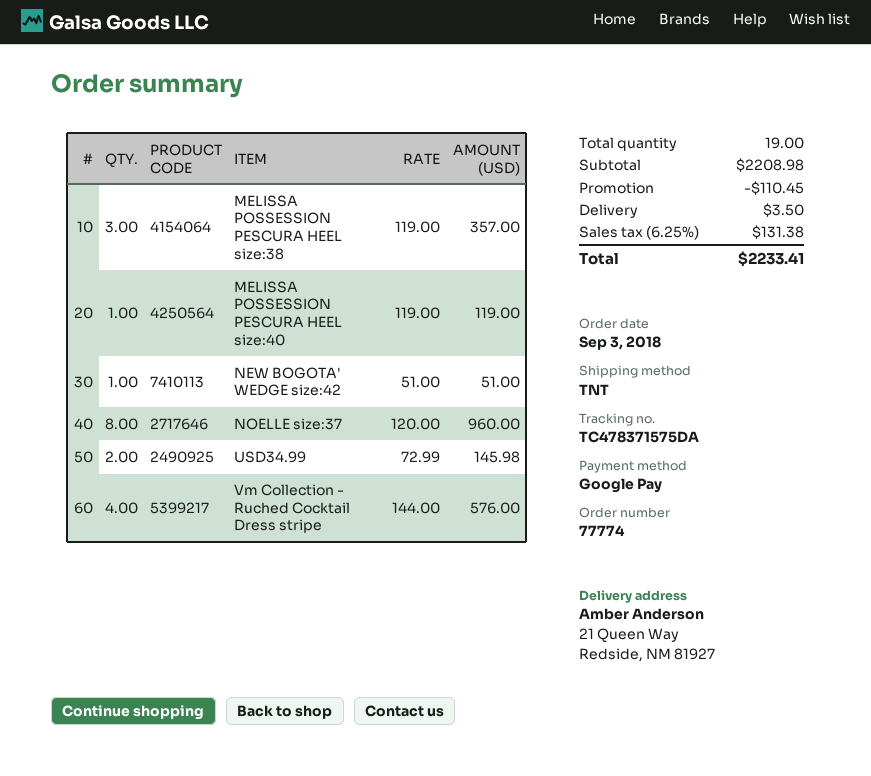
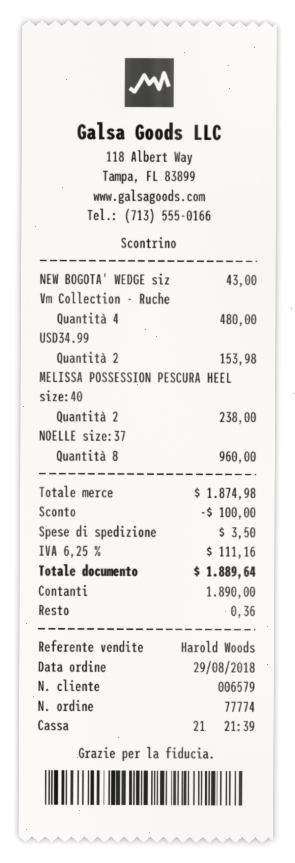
order date: 2018-09-03 -> 2018-08-29
payment method: Google Pay -> cash
MELISSA POSSESSION PESCURA HEEL size:38: 3 for 357.00 -> none
MELISSA POSSESSION PESCURA HEEL size:40: 1 for 119.00 -> 2 for 238.00
NEW BOGOTA' WEDGE size:42: 1 for 51.00 -> 1 for 43.00
USD34.99: 2 for 145.98 -> 2 for 153.98
Vm Collection - Ruched Cocktail Dress stripe: 4 for 576.00 -> 4 for 480.00
subtotal: 2208.98 -> 1874.98
discount: 110.45 -> 100.00
tax: 6.25% = 131.38 -> 6.25% = 111.16
total: 2233.41 -> 1889.64

